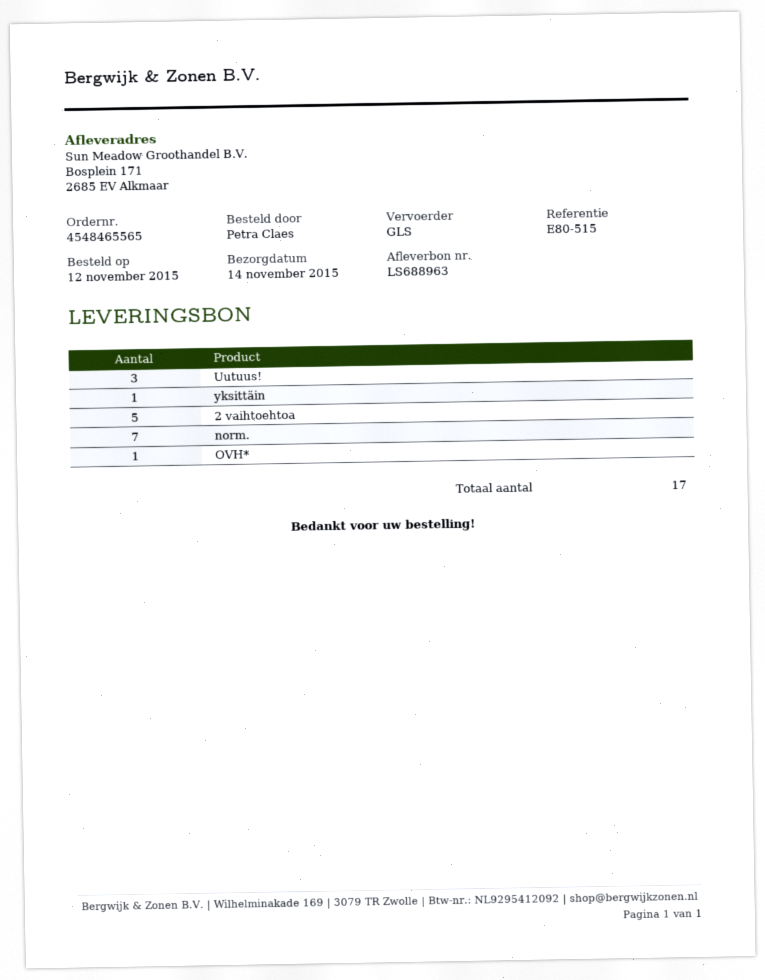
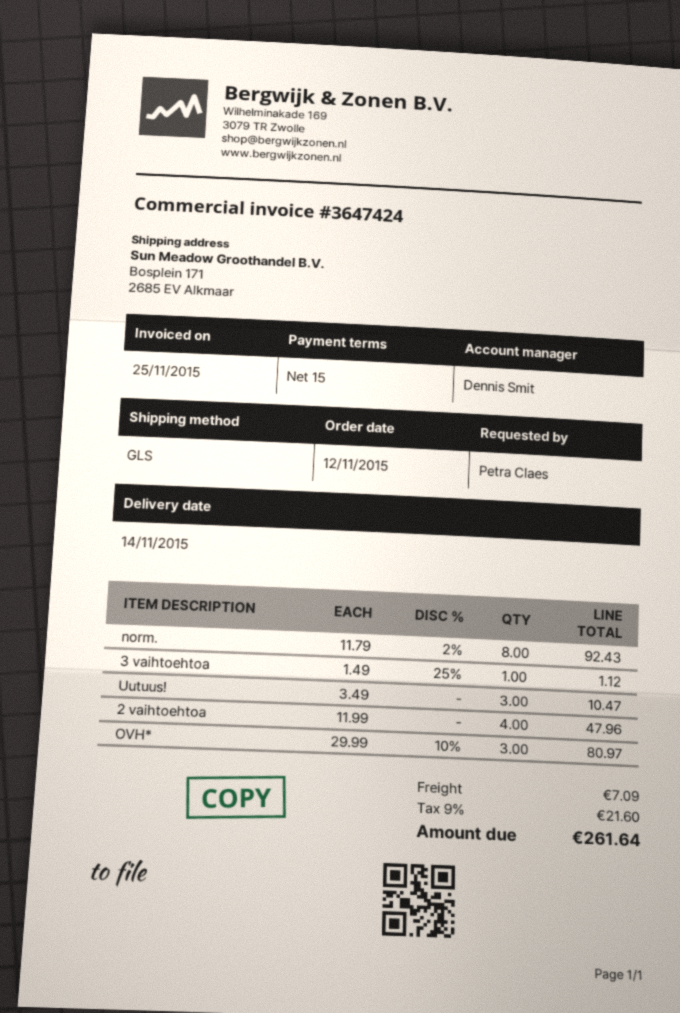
yksittäin: 1 -> none
2 vaihtoehtoa: 5 -> 4
norm.: 7 -> 8
OVH*: 1 -> 3
3 vaihtoehtoa: none -> 1

